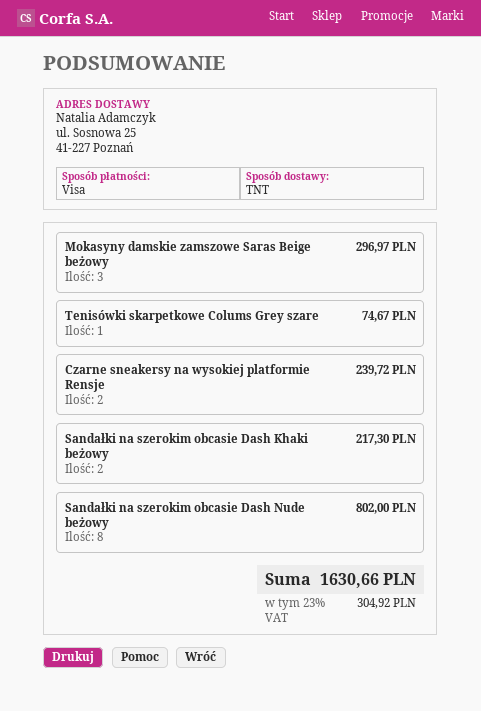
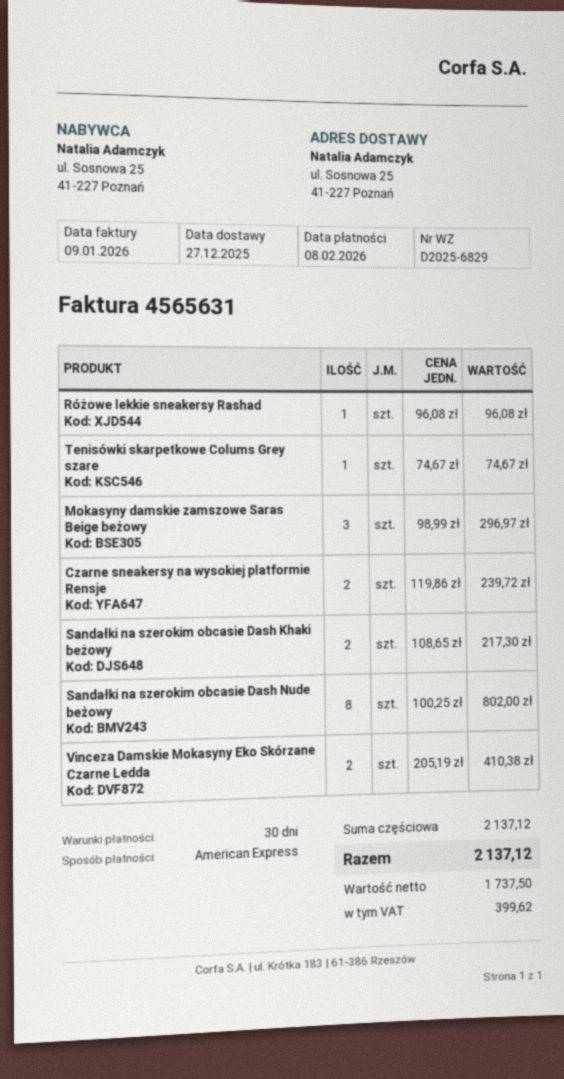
payment method: Visa -> American Express
Różowe lekkie sneakersy Rashad: none -> 1 for 96.08
Vinceza Damskie Mokasyny Eko Skórzane Czarne Ledda: none -> 2 for 410.38
tax: 304.92 -> 399.62
total: 1630.66 -> 2137.12

